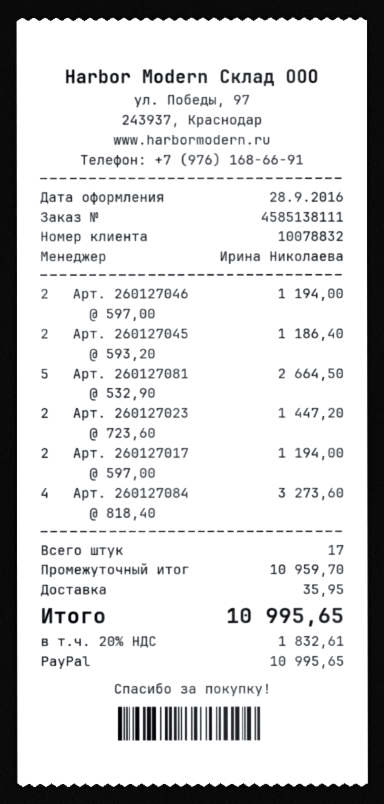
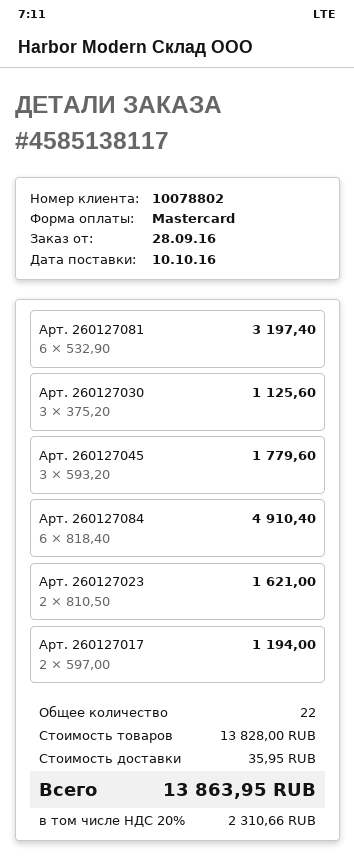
order number: 4585138111 -> 4585138117
customer number: 10078832 -> 10078802
payment method: PayPal -> Mastercard
Арт. 260127046: 2 x 597.00 = 1194.00 -> none
Арт. 260127045: 2 x 593.20 = 1186.40 -> 3 x 593.20 = 1779.60
Арт. 260127081: 5 x 532.90 = 2664.50 -> 6 x 532.90 = 3197.40
Арт. 260127023: 2 x 723.60 = 1447.20 -> 2 x 810.50 = 1621.00
Арт. 260127084: 4 x 818.40 = 3273.60 -> 6 x 818.40 = 4910.40
Арт. 260127030: none -> 3 x 375.20 = 1125.60
total quantity: 17 -> 22
subtotal: 10959.70 -> 13828.00
tax: 20% = 1832.61 -> 20% = 2310.66
total: 10995.65 -> 13863.95

